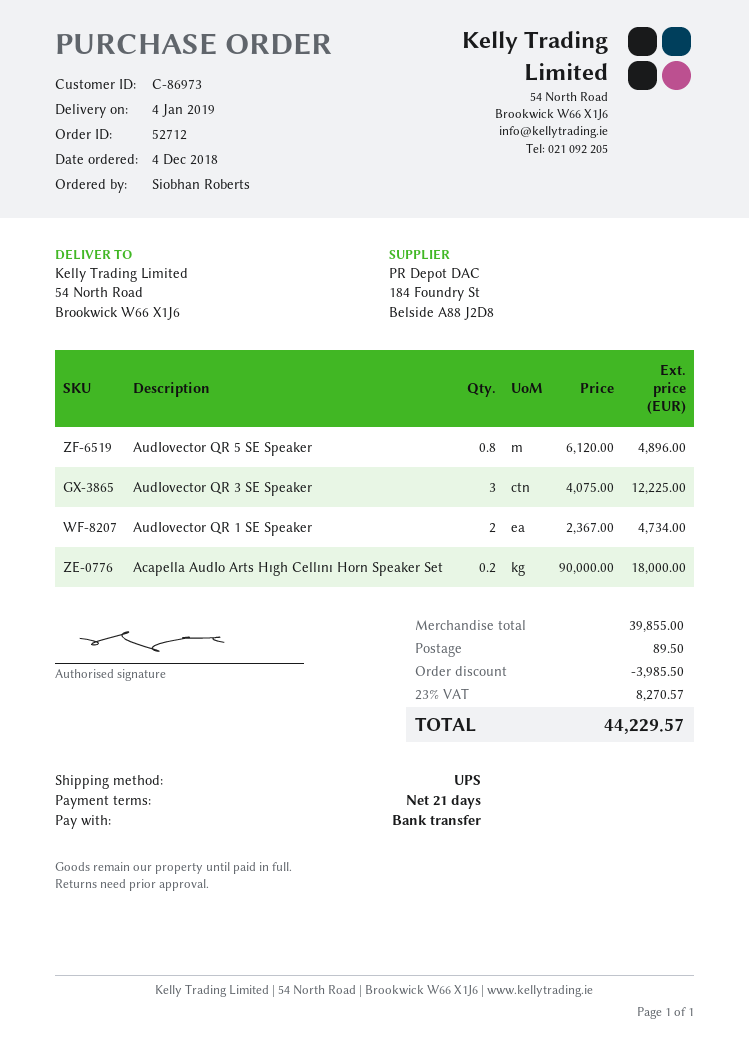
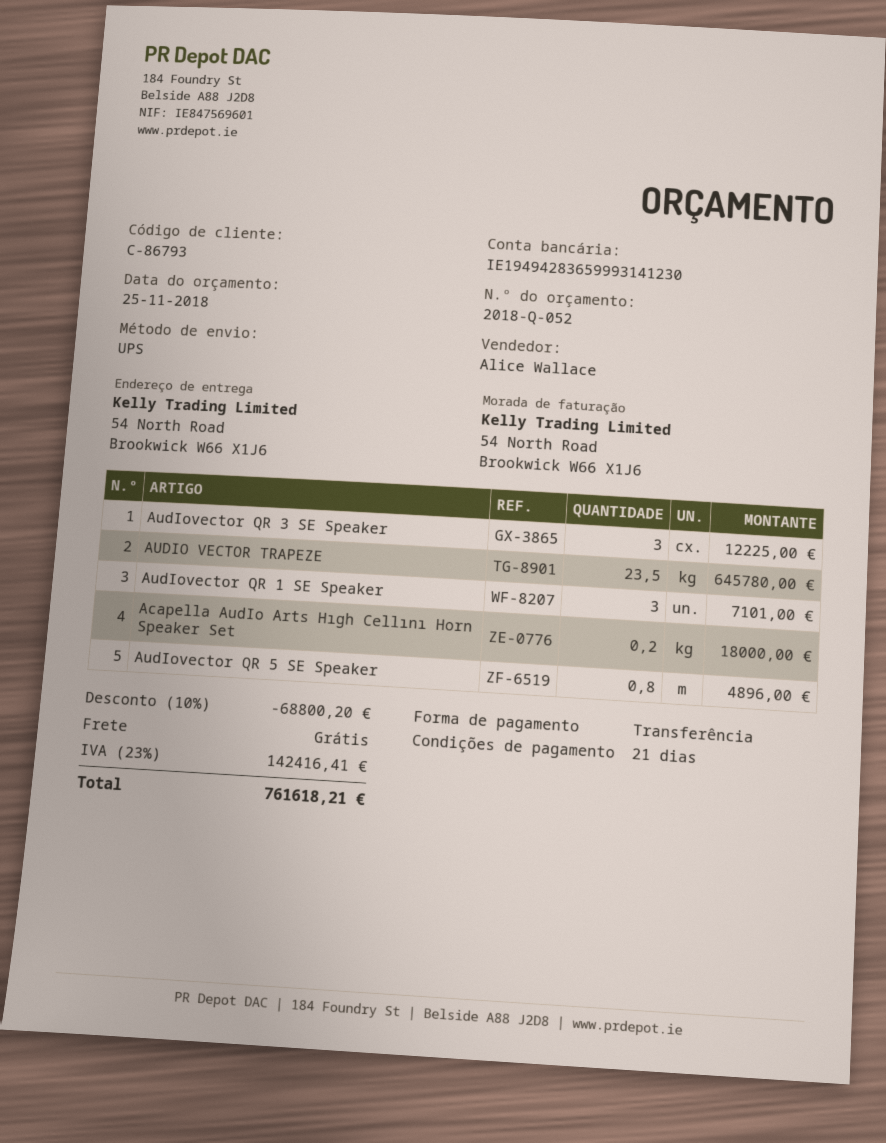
customer number: C-86973 -> C-86793
AudIovector QR 1 SE Speaker: 2 for 4734.00 -> 3 for 7101.00
AUDIO VECTOR TRAPEZE: none -> 23.5 for 645780.00
discount: 3985.50 -> 68800.20
shipping: 89.50 -> 0.00
tax: 23% = 8270.57 -> 23% = 142416.41
total: 44229.57 -> 761618.21

